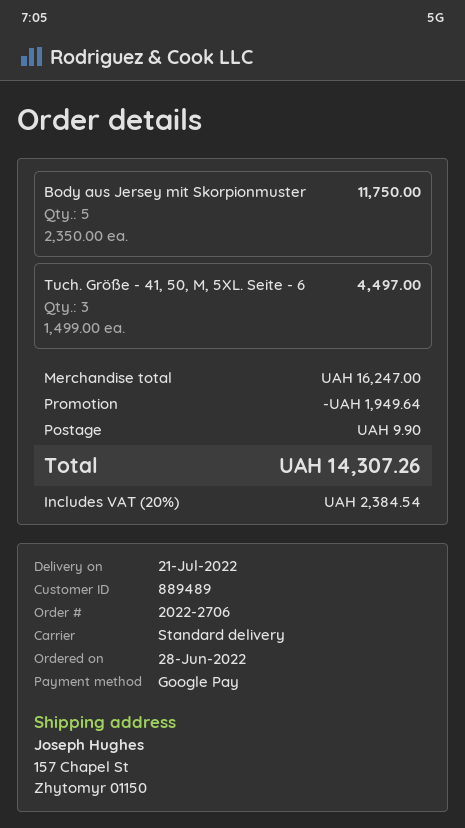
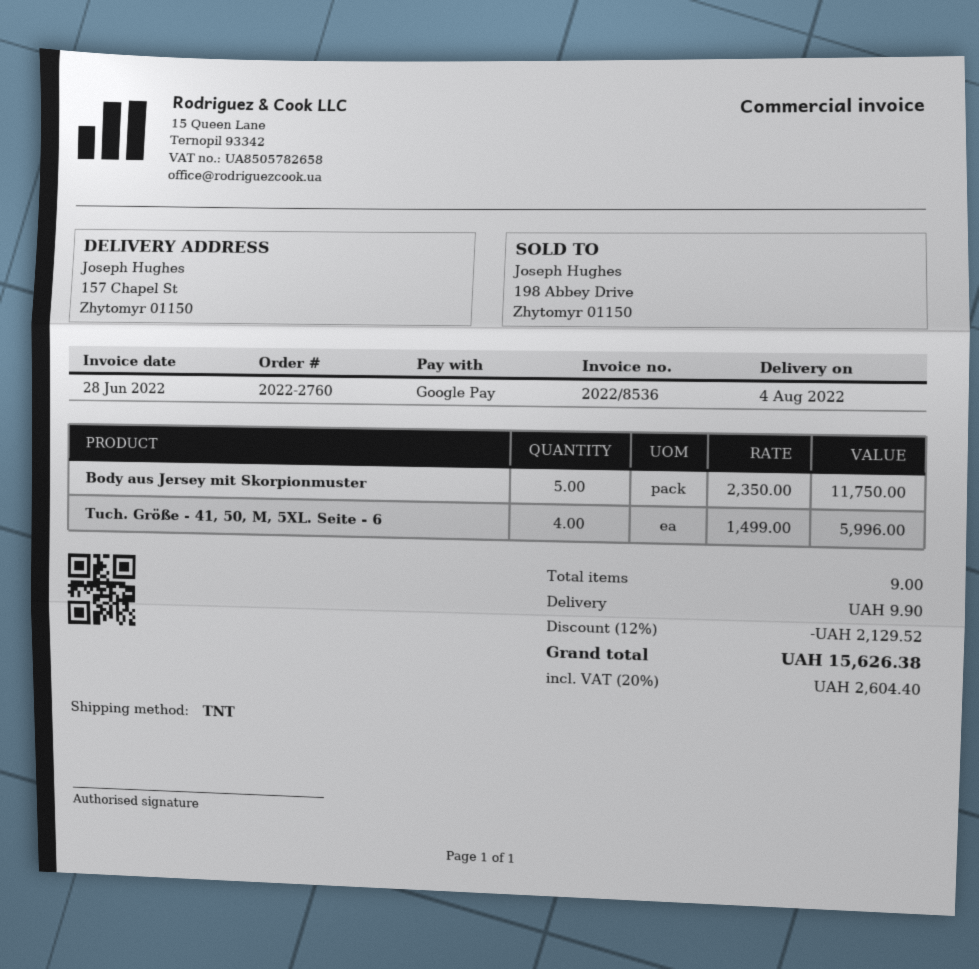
order number: 2022-2706 -> 2022-2760
delivery date: 2022-07-21 -> 2022-08-04
shipping method: standard -> TNT
Tuch. Größe - 41, 50, M, 5XL. Seite - 6: 3 x 1499.00 = 4497.00 -> 4 x 1499.00 = 5996.00
discount: 1949.64 -> 2129.52
tax: 20% = 2384.54 -> 20% = 2604.40
total: 14307.26 -> 15626.38

